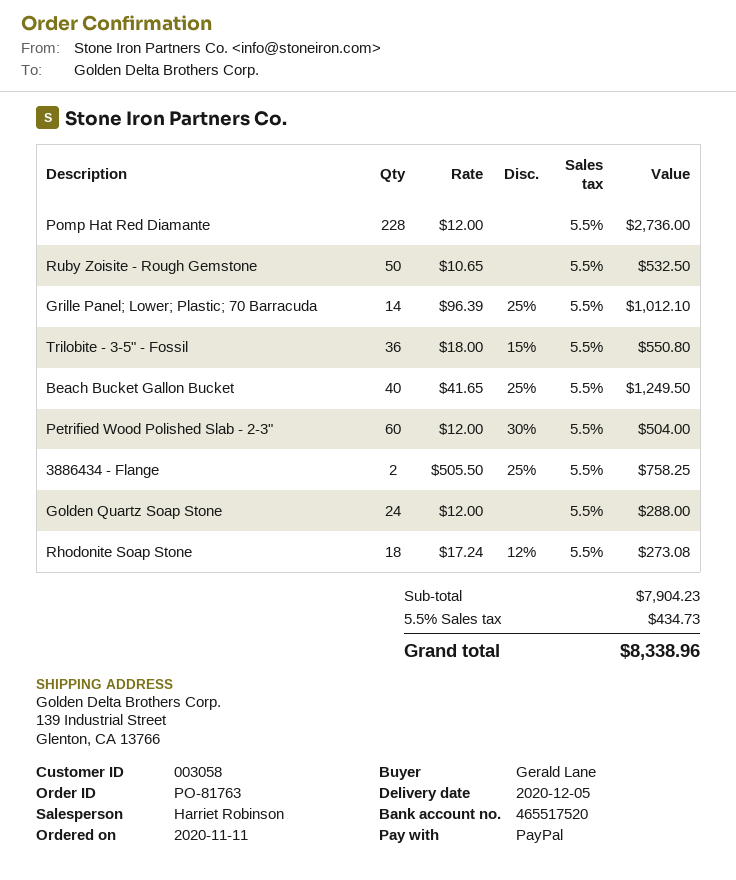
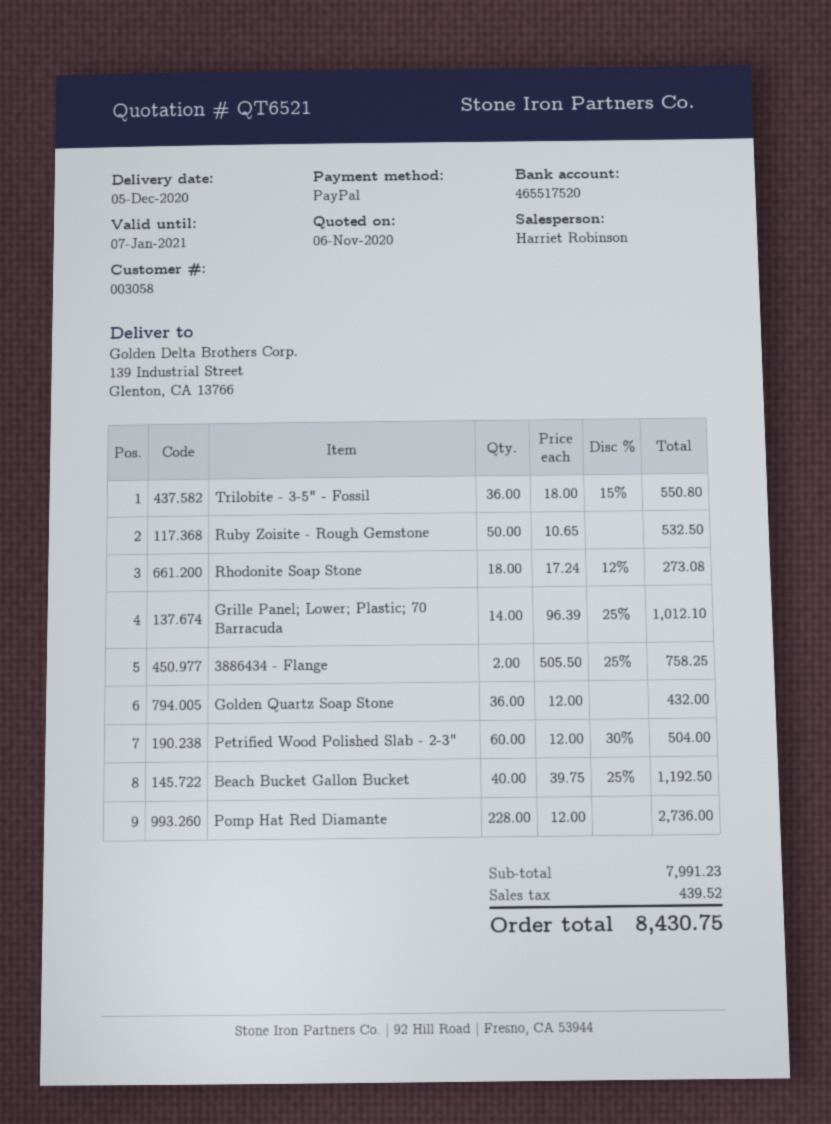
Beach Bucket Gallon Bucket: 40 x 41.65 - 25% = 1249.50 -> 40 x 39.75 - 25% = 1192.50
Golden Quartz Soap Stone: 24 x 12.00 = 288.00 -> 36 x 12.00 = 432.00
subtotal: 7904.23 -> 7991.23
tax: 434.73 -> 439.52
total: 8338.96 -> 8430.75

